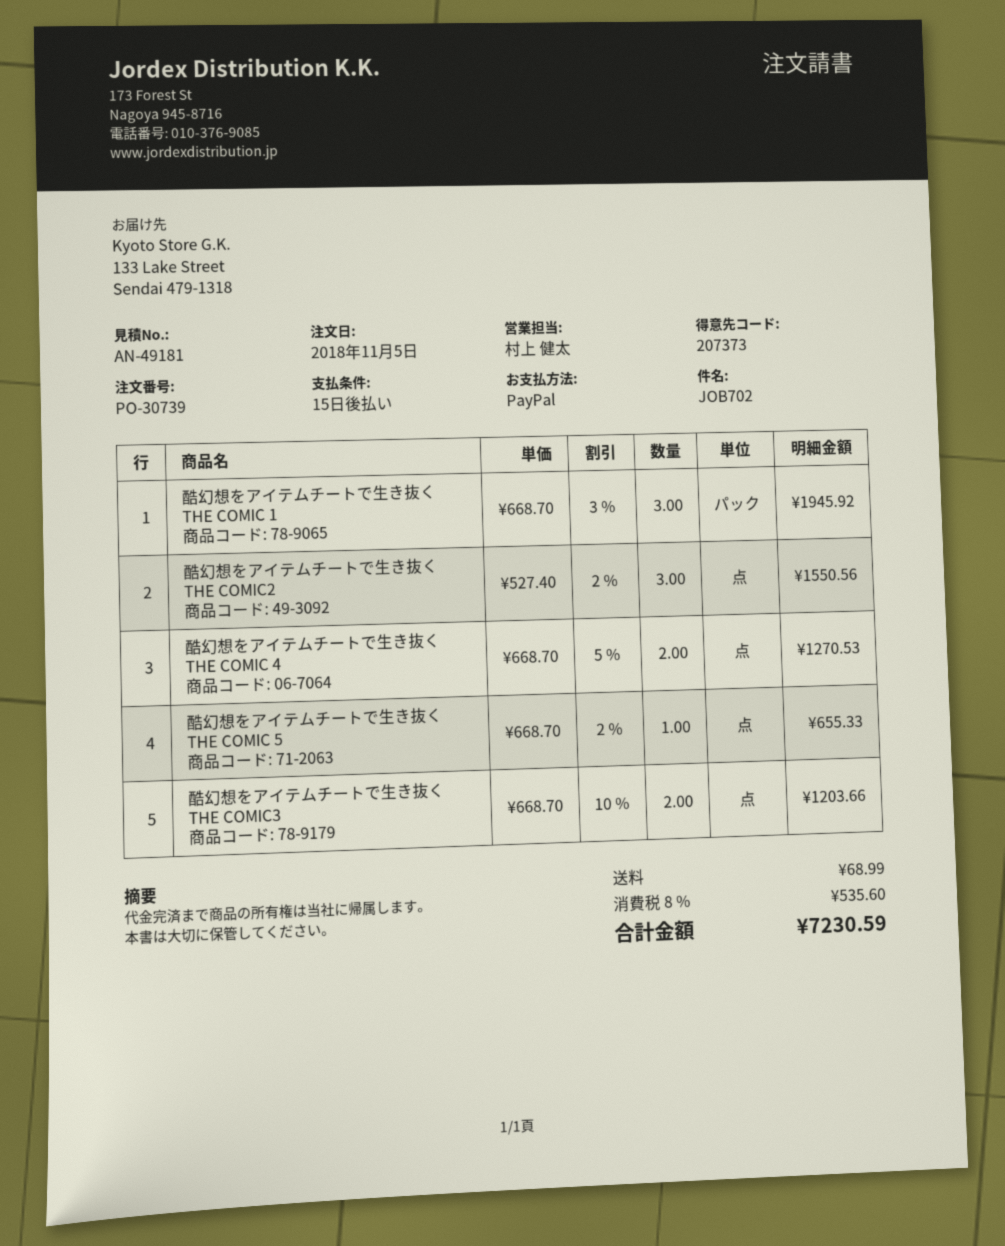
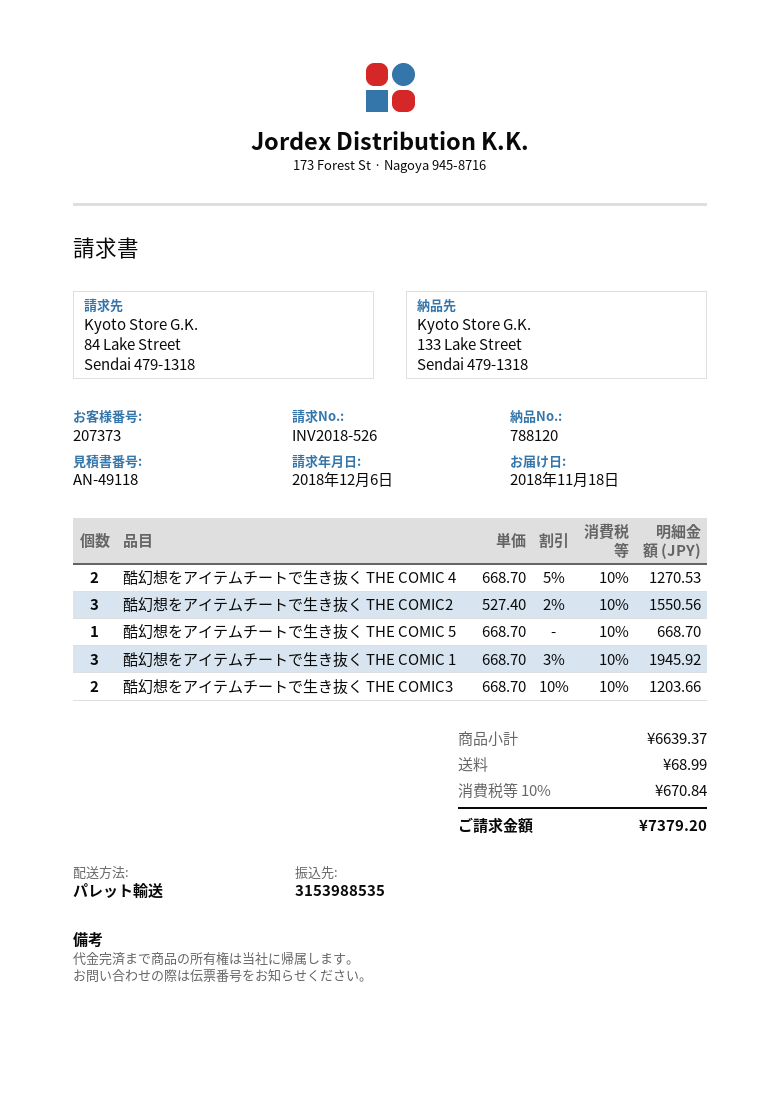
quote number: AN-49181 -> AN-49118
酷幻想をアイテムチートで生き抜く THE COMIC 5: 1 x 668.70 - 2% = 655.33 -> 1 x 668.70 = 668.70
tax: 8% = 535.60 -> 10% = 670.84
total: 7230.59 -> 7379.20

